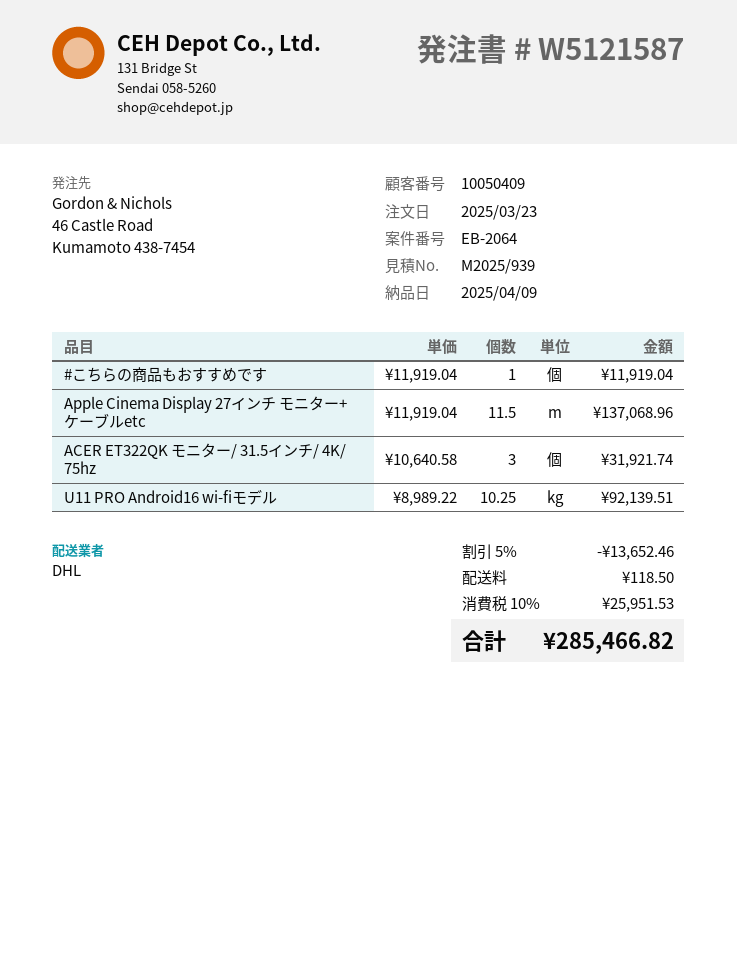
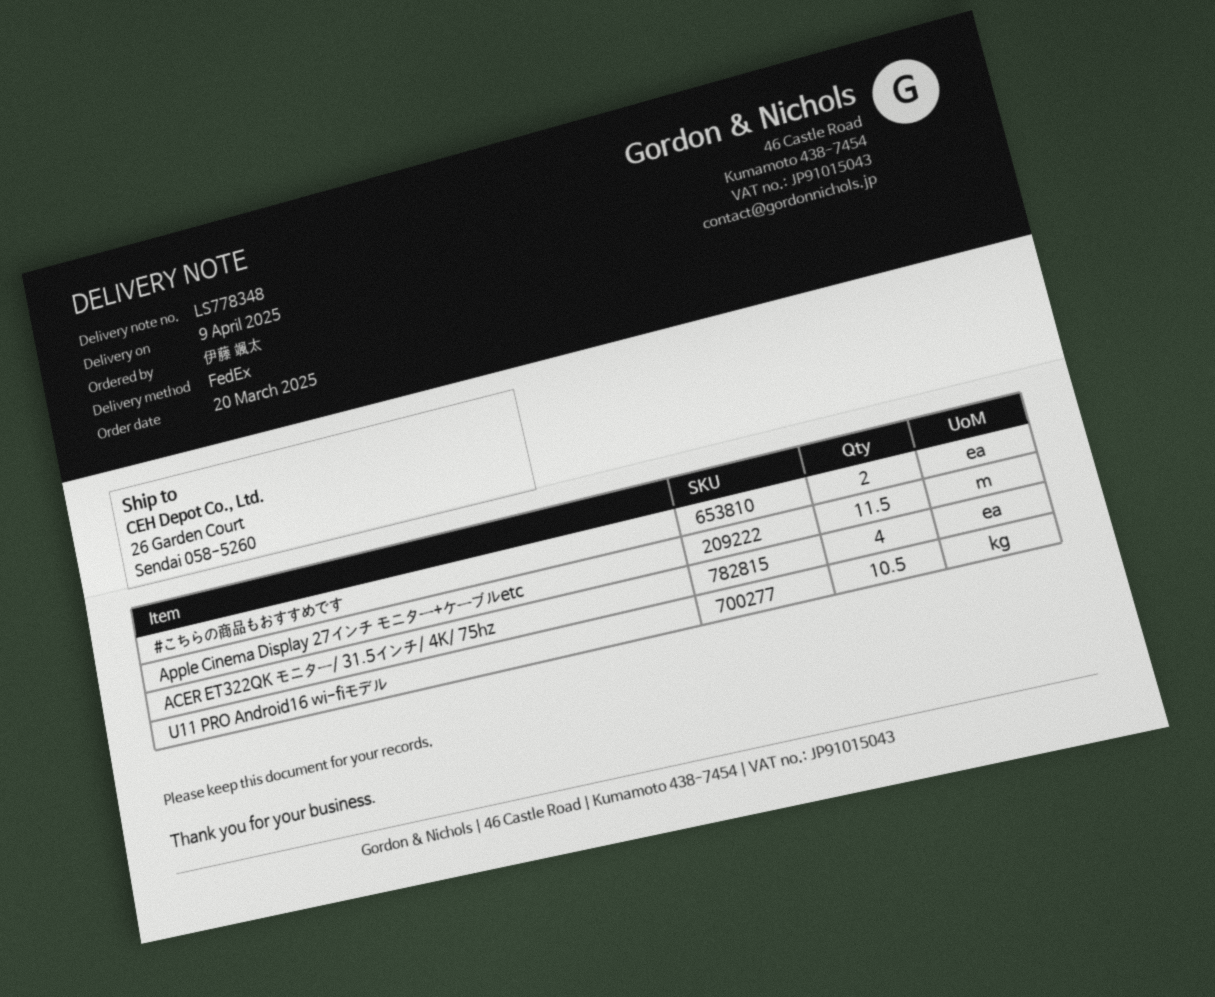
order date: 2025-03-23 -> 2025-03-20
shipping method: DHL -> FedEx
#こちらの商品もおすすめです: 1 -> 2
ACER ET322QK モニター/ 31.5インチ/ 4K/ 75hz: 3 -> 4
U11 PRO Android16 wi-fiモデル: 10.25 -> 10.5

